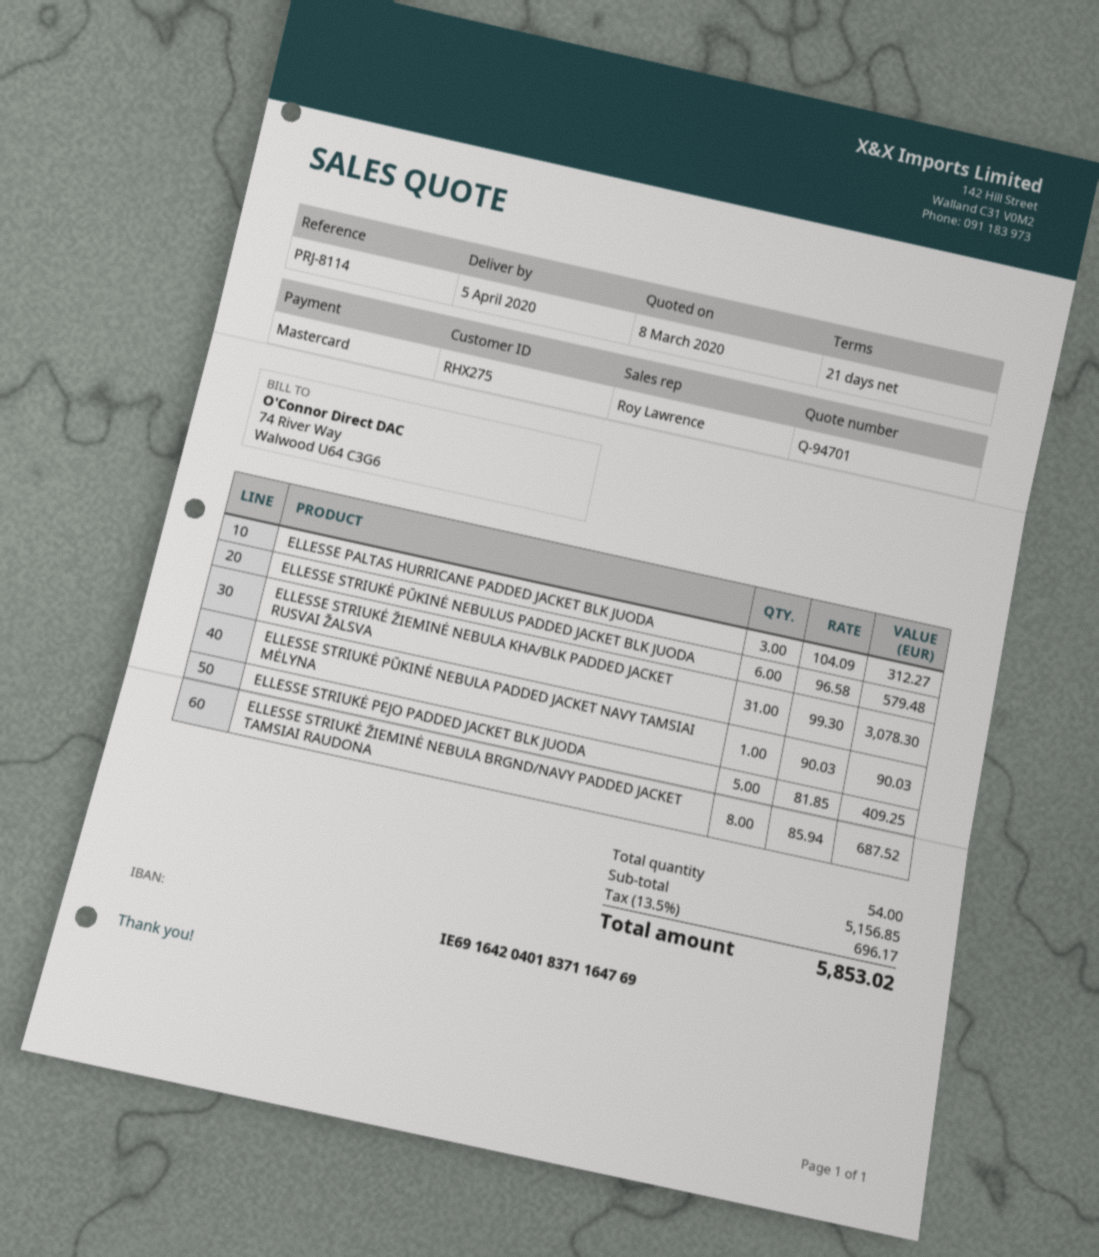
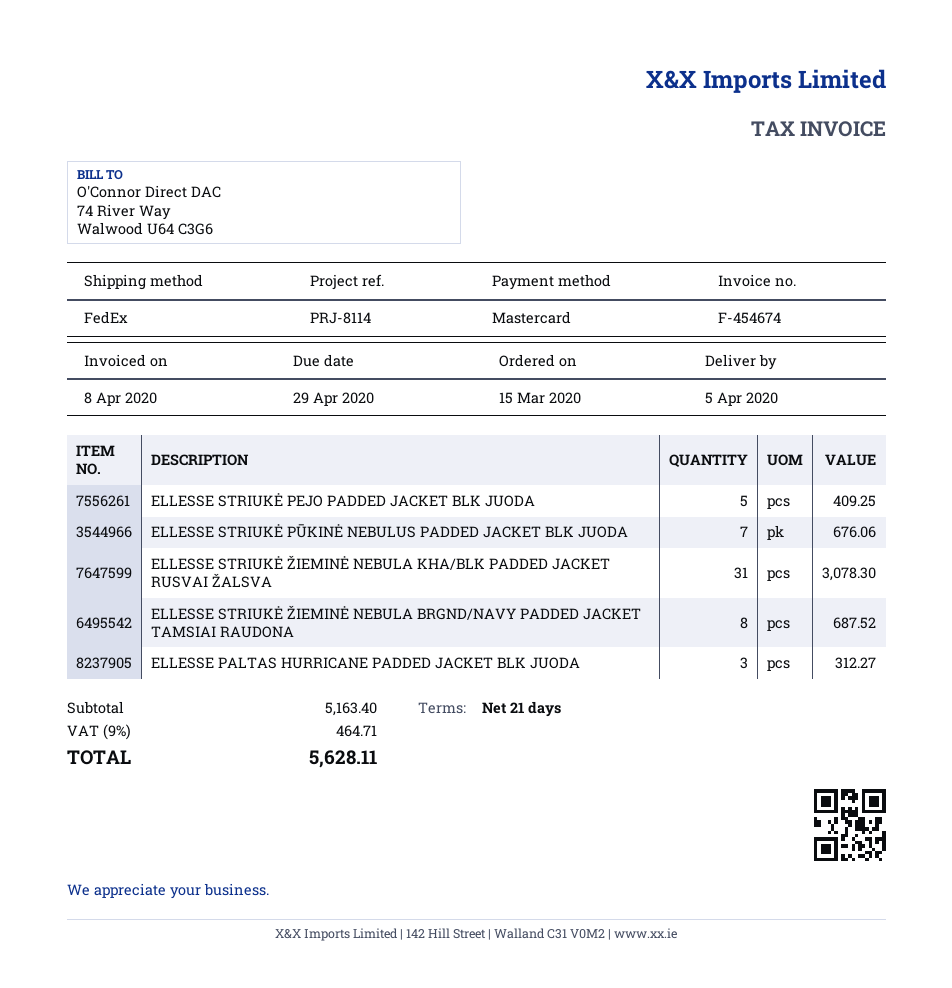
ELLESSE STRIUKĖ PŪKINĖ NEBULUS PADDED JACKET BLK JUODA: 6 for 579.48 -> 7 for 676.06
ELLESSE STRIUKĖ PŪKINĖ NEBULA PADDED JACKET NAVY TAMSIAI MĖLYNA: 1 for 90.03 -> none
subtotal: 5156.85 -> 5163.40
tax: 13.5% = 696.17 -> 9% = 464.71
total: 5853.02 -> 5628.11

